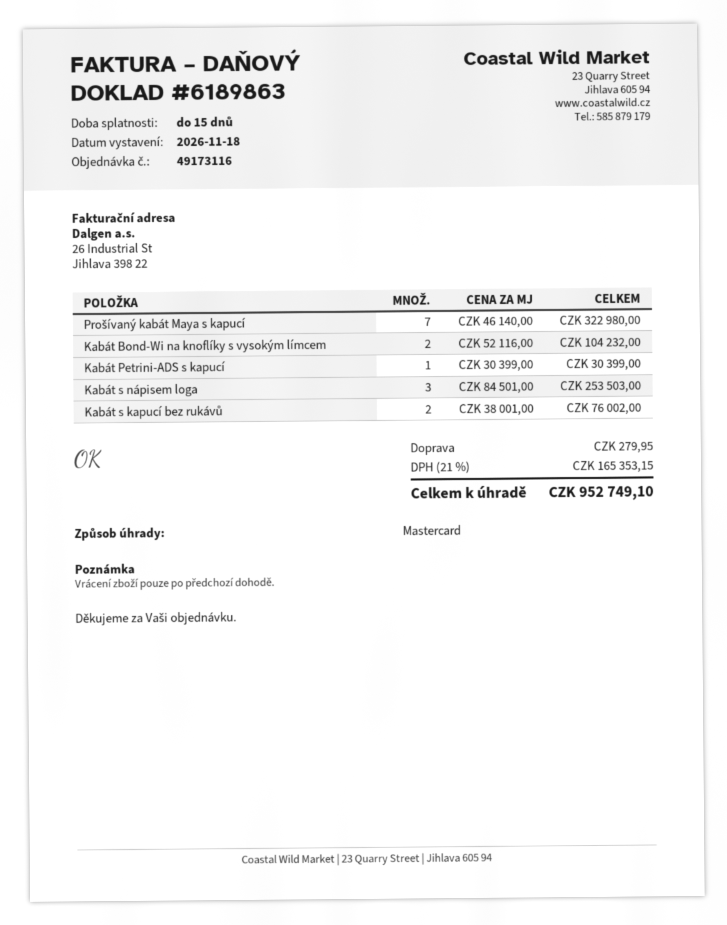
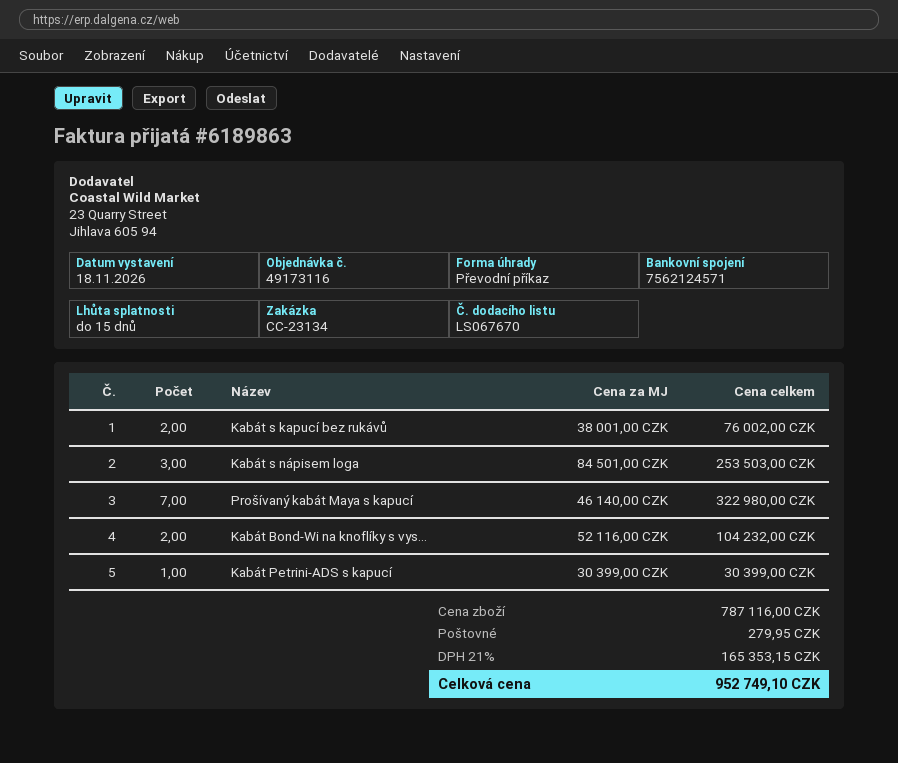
payment method: Mastercard -> bank transfer

